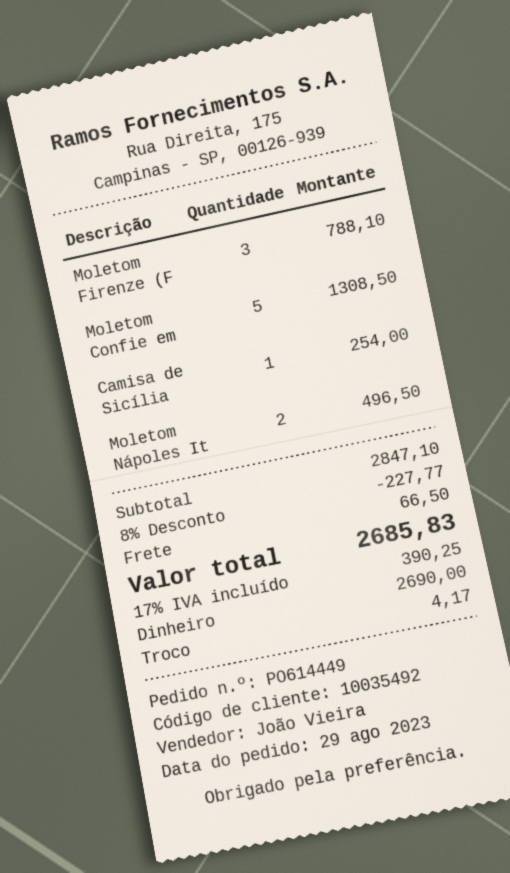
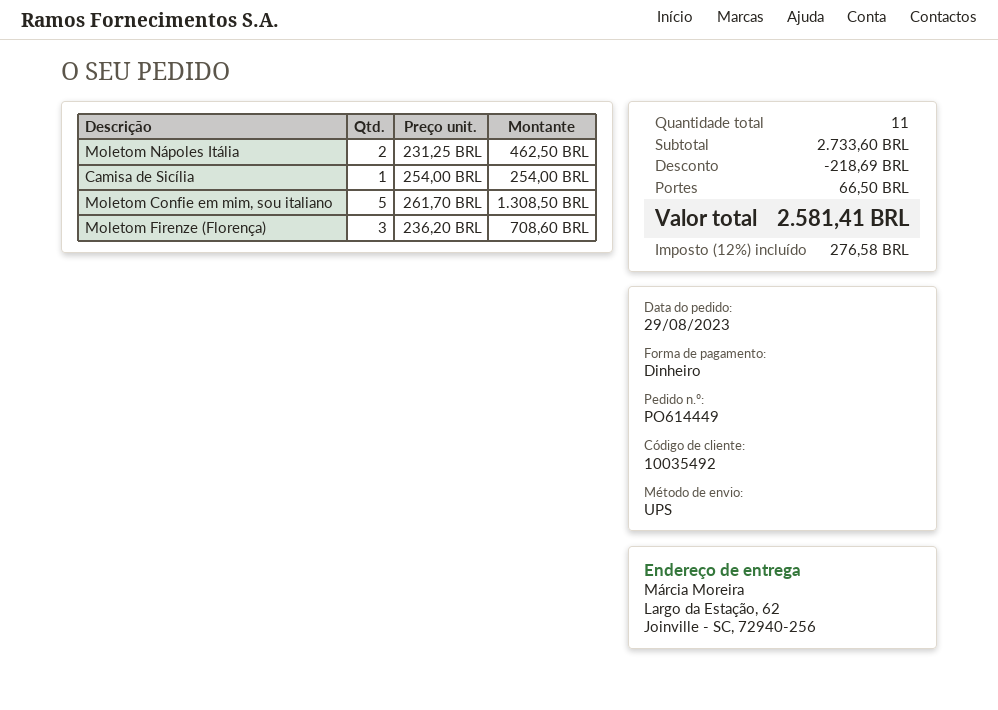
Moletom Firenze (F: 3 for 788.10 -> 3 for 708.60
Moletom Nápoles It: 2 for 496.50 -> 2 for 462.50
subtotal: 2847.10 -> 2733.60
discount: 227.77 -> 218.69
tax: 17% = 390.25 -> 12% = 276.58
total: 2685.83 -> 2581.41

